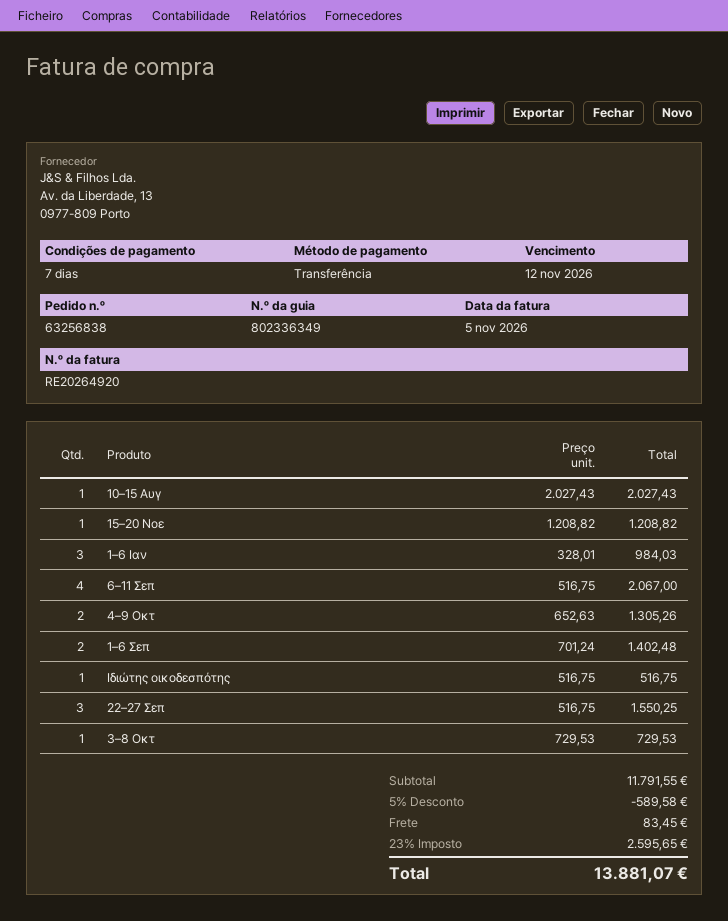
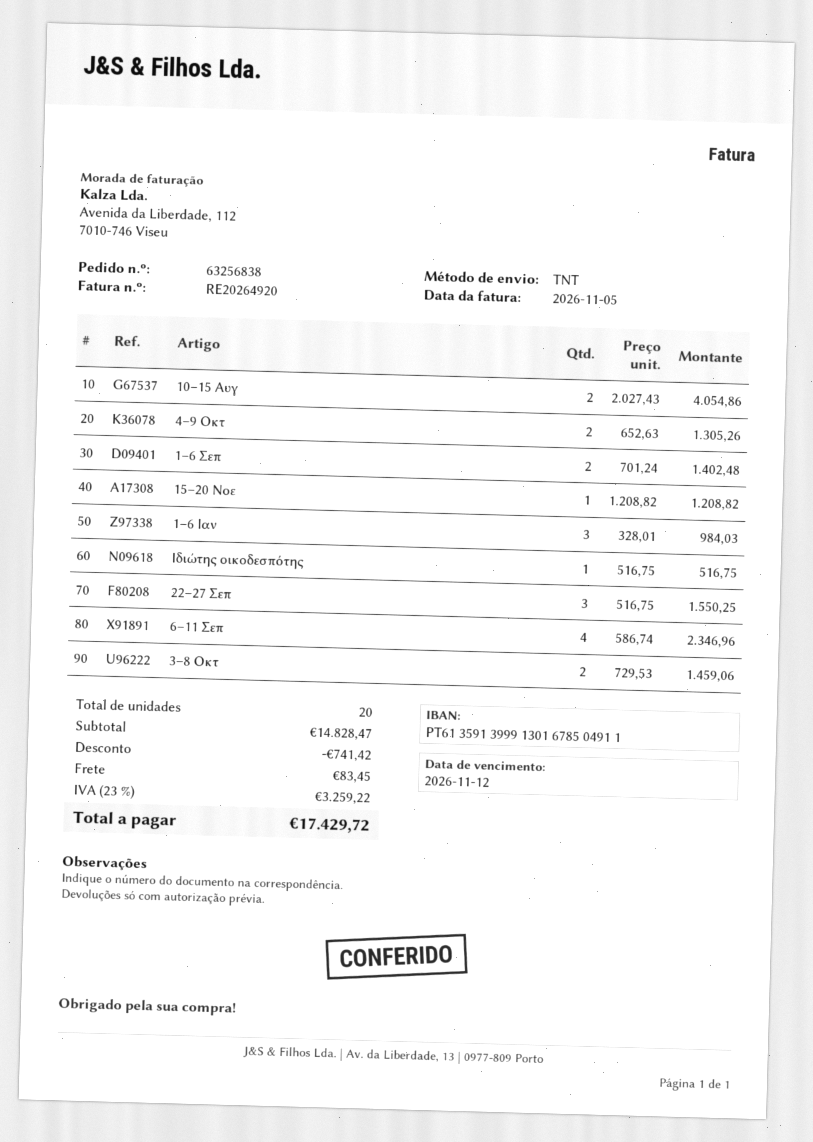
10–15 Αυγ: 1 x 2027.43 = 2027.43 -> 2 x 2027.43 = 4054.86
6–11 Σεπ: 4 x 516.75 = 2067.00 -> 4 x 586.74 = 2346.96
3–8 Οκτ: 1 x 729.53 = 729.53 -> 2 x 729.53 = 1459.06
subtotal: 11791.55 -> 14828.47
discount: 589.58 -> 741.42
tax: 23% = 2595.65 -> 23% = 3259.22
total: 13881.07 -> 17429.72

